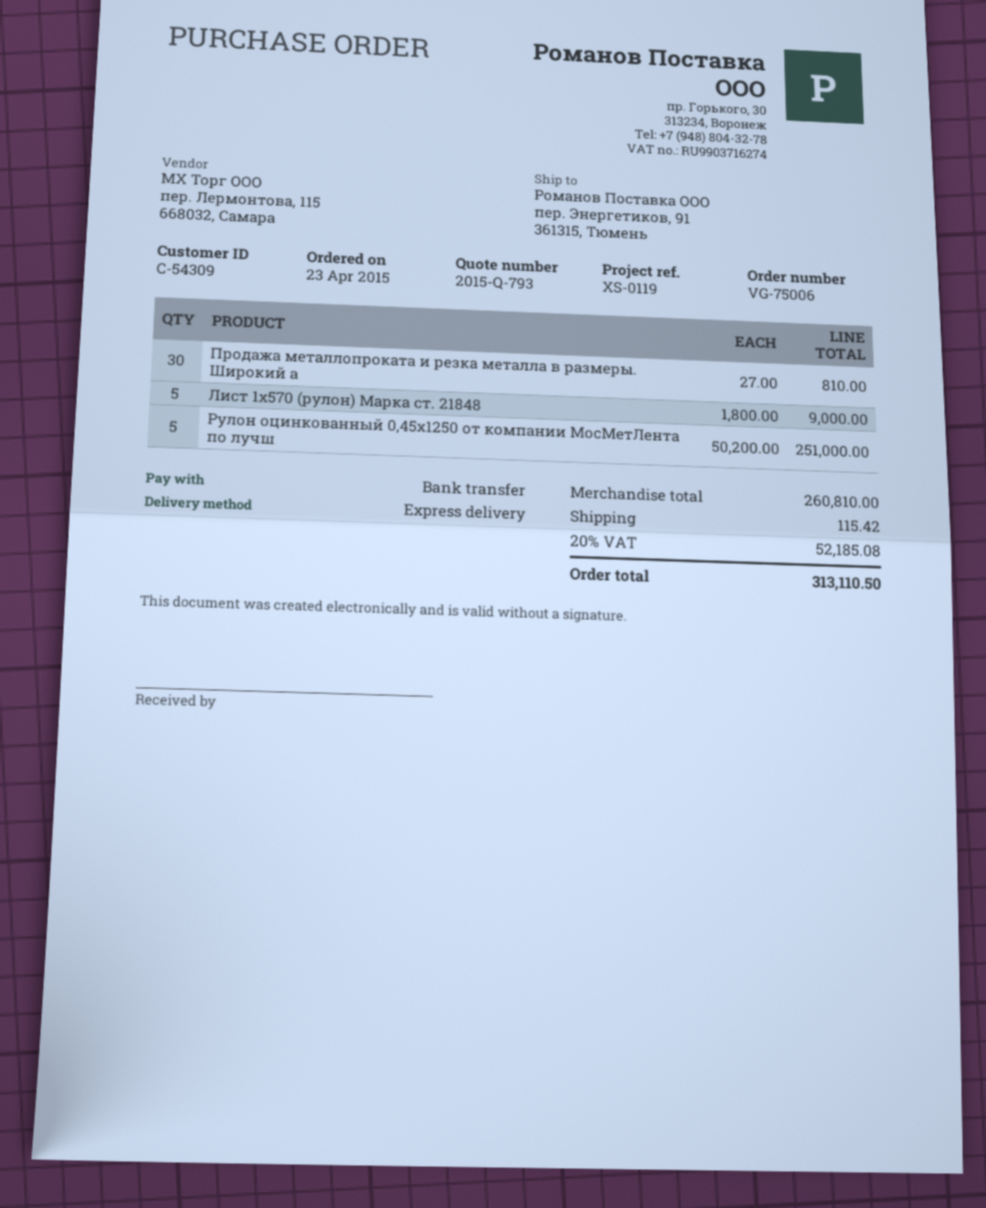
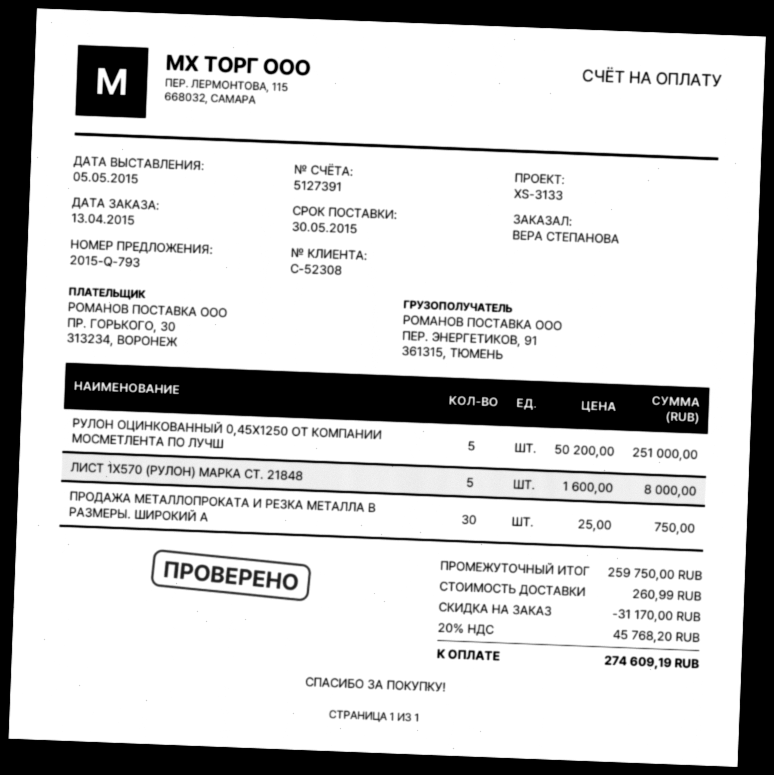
order date: 2015-04-23 -> 2015-04-13
customer number: C-54309 -> C-52308
reference: XS-0119 -> XS-3133
Продажа металлопроката и резка металла в размеры. Широкий а: 30 x 27.00 = 810.00 -> 30 x 25.00 = 750.00
Лист 1х570 (рулон) Марка ст. 21848: 5 x 1800.00 = 9000.00 -> 5 x 1600.00 = 8000.00
subtotal: 260810.00 -> 259750.00
discount: none -> 31170.00
shipping: 115.42 -> 260.99
tax: 20% = 52185.08 -> 20% = 45768.20
total: 313110.50 -> 274609.19

